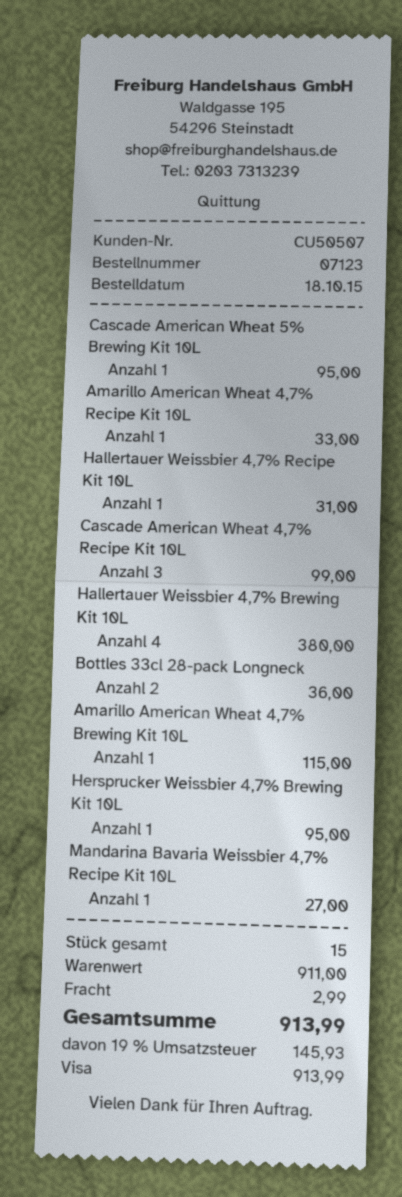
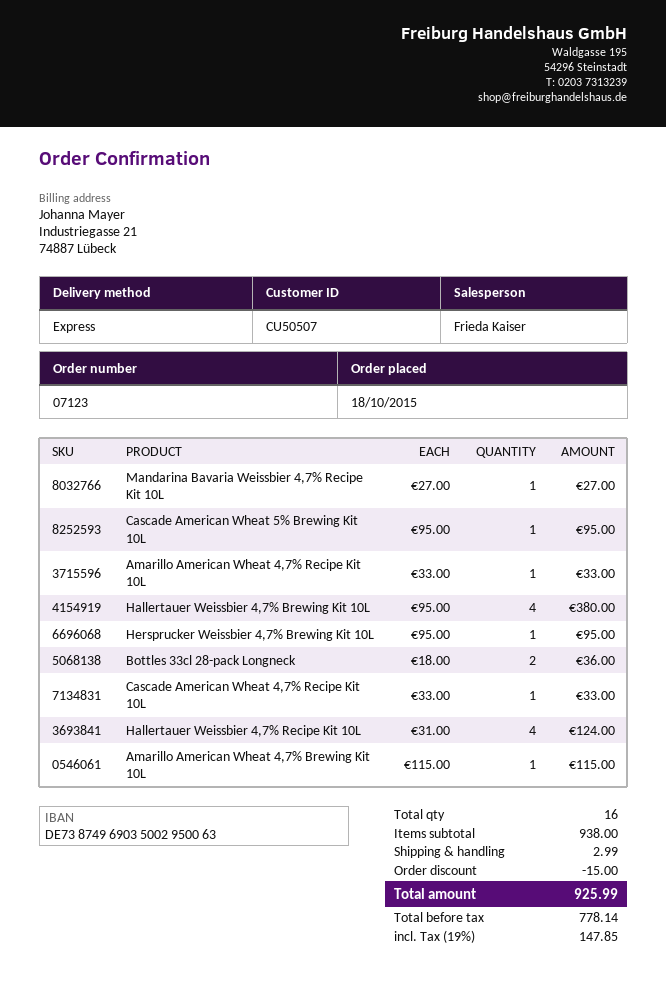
Hallertauer Weissbier 4,7% Recipe Kit 10L: 1 for 31.00 -> 4 for 124.00
Cascade American Wheat 4,7% Recipe Kit 10L: 3 for 99.00 -> 1 for 33.00
total quantity: 15 -> 16
subtotal: 911.00 -> 938.00
discount: none -> 15.00
tax: 19% = 145.93 -> 19% = 147.85
total: 913.99 -> 925.99

